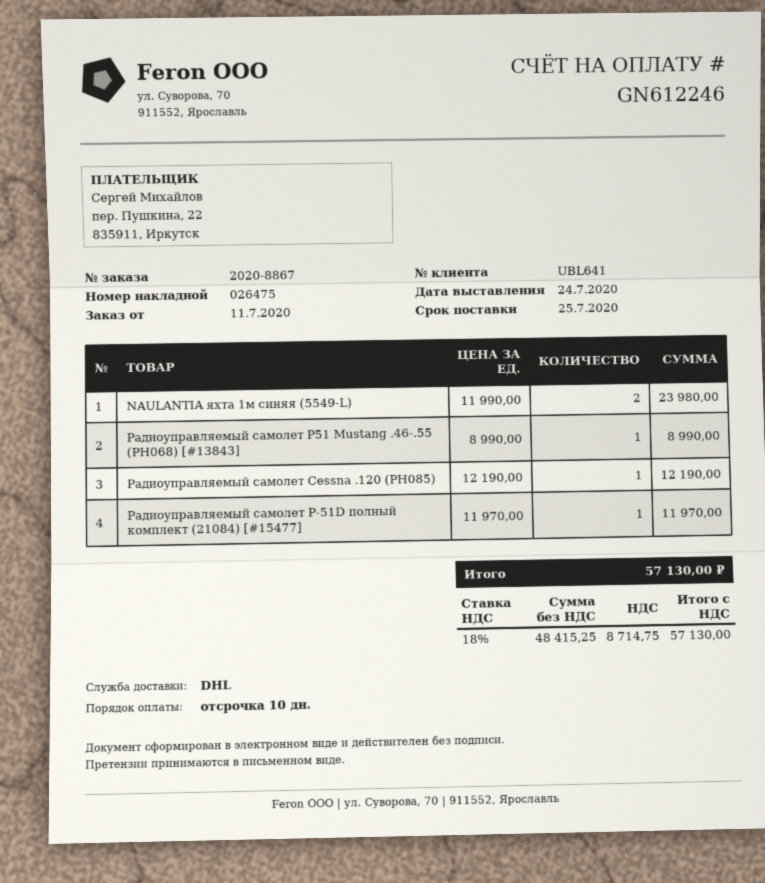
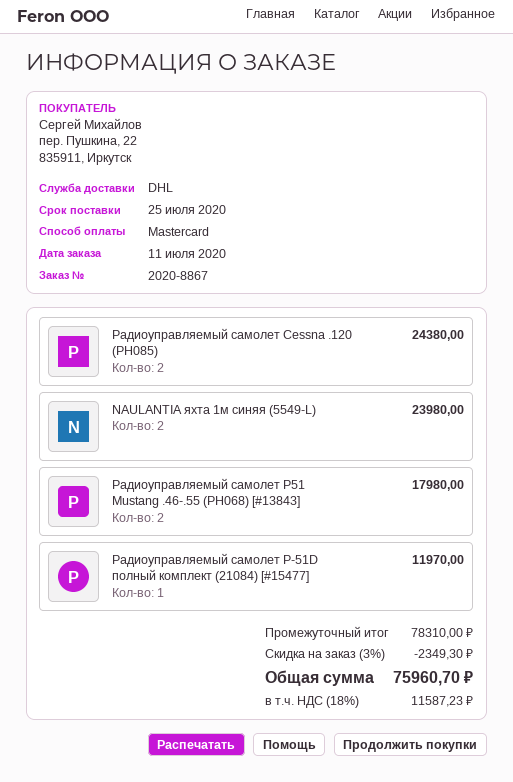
Радиоуправляемый самолет P51 Mustang .46-.55 (PH068) [#13843]: 1 for 8990.00 -> 2 for 17980.00
Радиоуправляемый самолет Cessna .120 (PH085): 1 for 12190.00 -> 2 for 24380.00
discount: none -> 3% = 2349.30
tax: 18% = 8714.75 -> 18% = 11587.23
total: 57130.00 -> 75960.70

